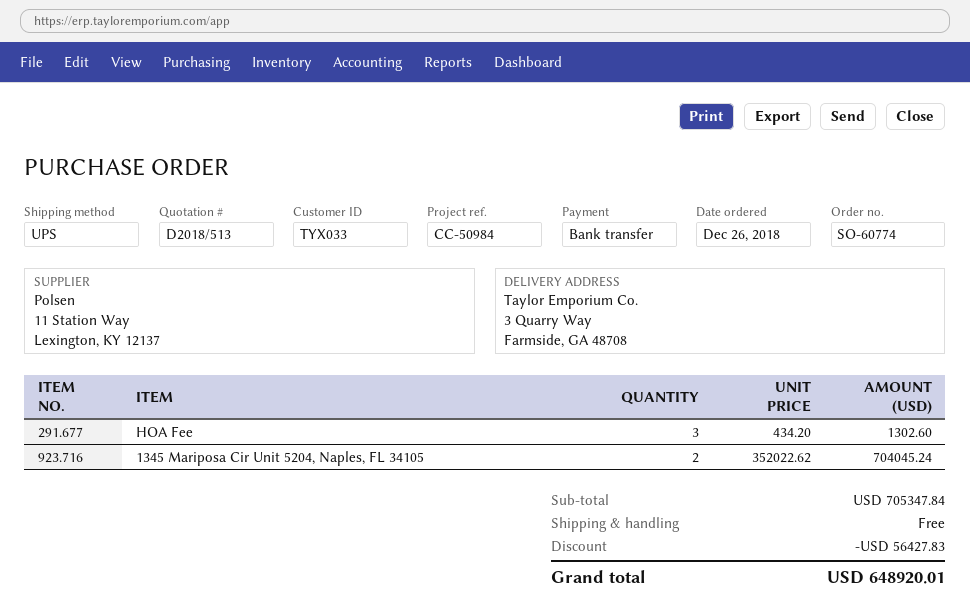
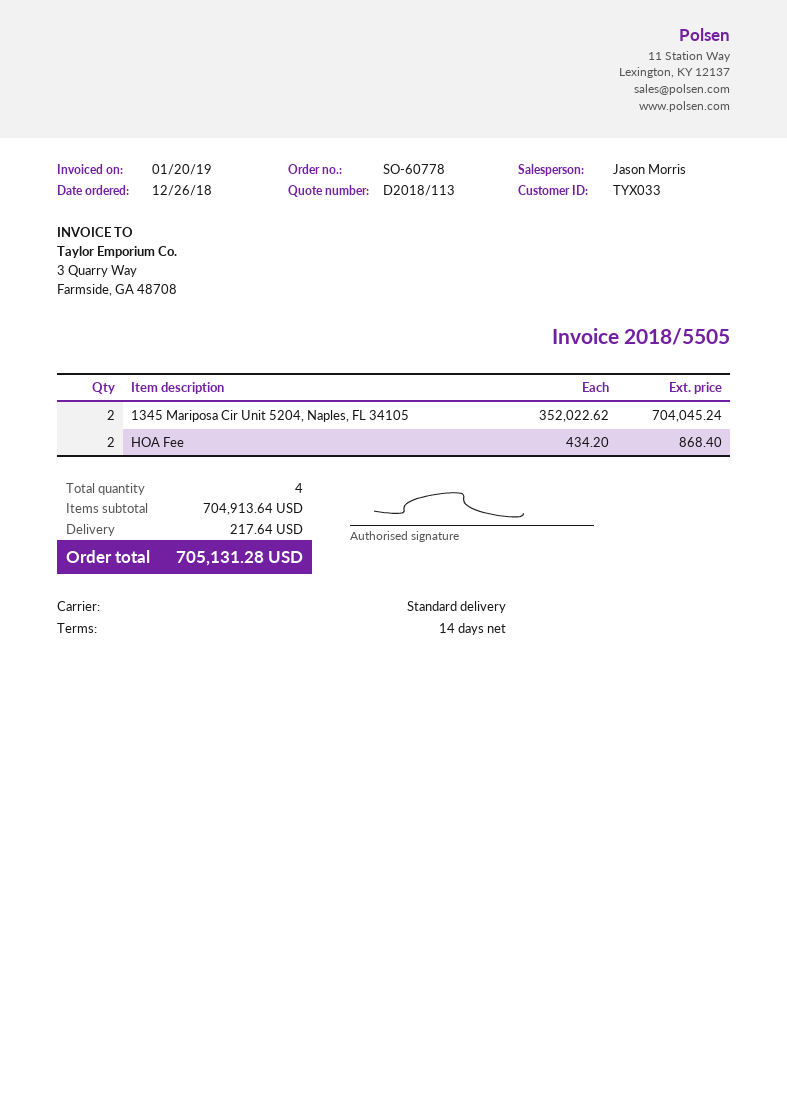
quote number: D2018/513 -> D2018/113
order number: SO-60774 -> SO-60778
shipping method: UPS -> standard
HOA Fee: 3 x 434.20 = 1302.60 -> 2 x 434.20 = 868.40
subtotal: 705347.84 -> 704913.64
discount: 56427.83 -> none
shipping: 0.00 -> 217.64
total: 648920.01 -> 705131.28

